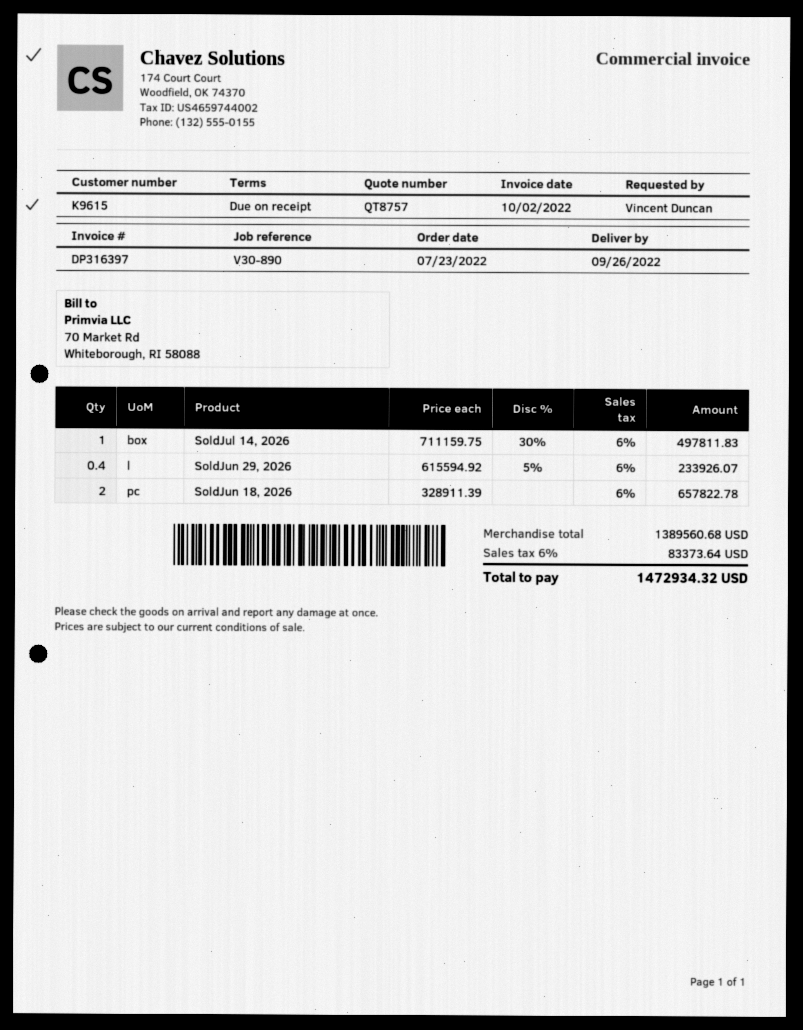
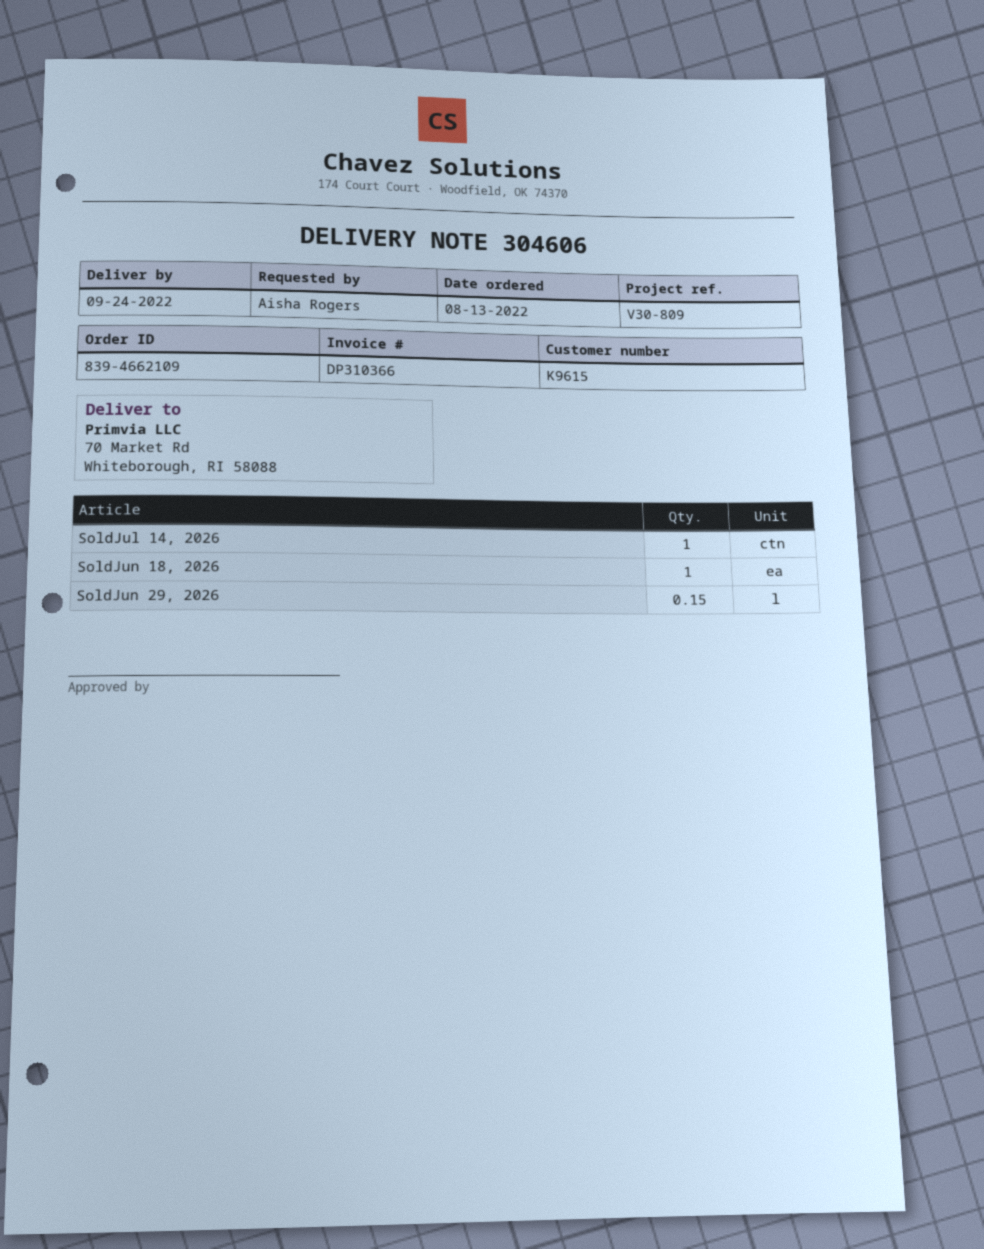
order date: 2022-07-23 -> 2022-08-13
delivery date: 2022-09-26 -> 2022-09-24
invoice number: DP316397 -> DP310366
reference: V30-890 -> V30-809
ordered by: Vincent Duncan -> Aisha Rogers
SoldJun 29, 2026: 0.4 -> 0.15
SoldJun 18, 2026: 2 -> 1

